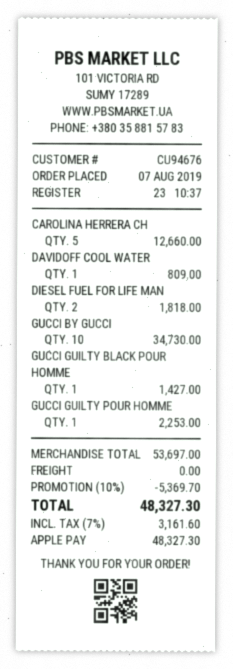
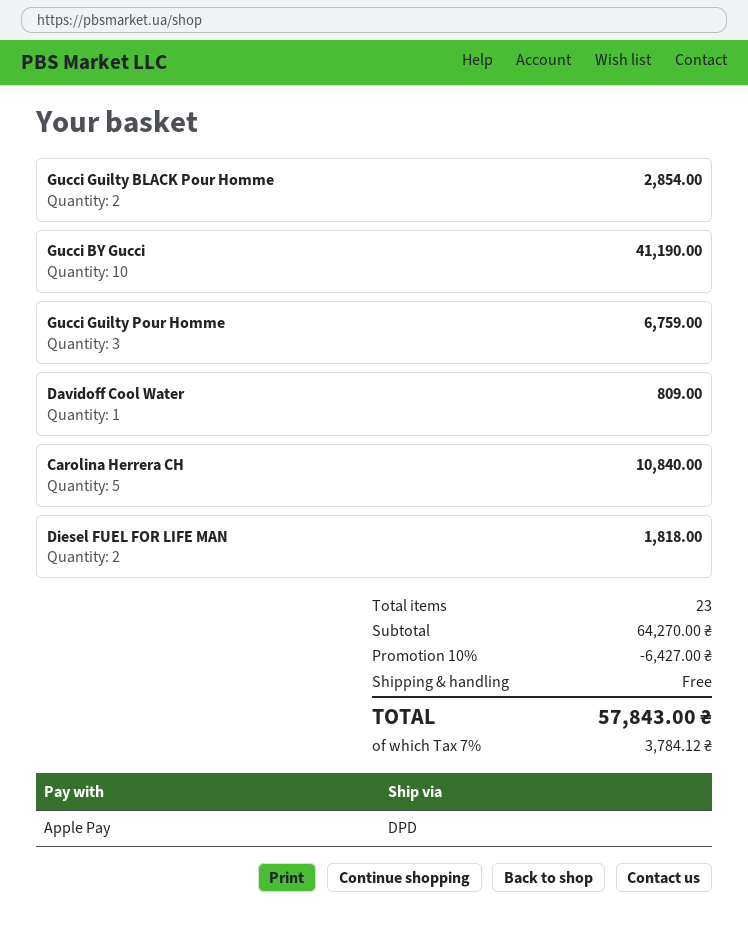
CAROLINA HERRERA CH: 5 for 12660.00 -> 5 for 10840.00
GUCCI BY GUCCI: 10 for 34730.00 -> 10 for 41190.00
GUCCI GUILTY BLACK POUR HOMME: 1 for 1427.00 -> 2 for 2854.00
GUCCI GUILTY POUR HOMME: 1 for 2253.00 -> 3 for 6759.00
subtotal: 53697.00 -> 64270.00
discount: 10% = 5369.70 -> 10% = 6427.00
tax: 7% = 3161.60 -> 7% = 3784.12
total: 48327.30 -> 57843.00

